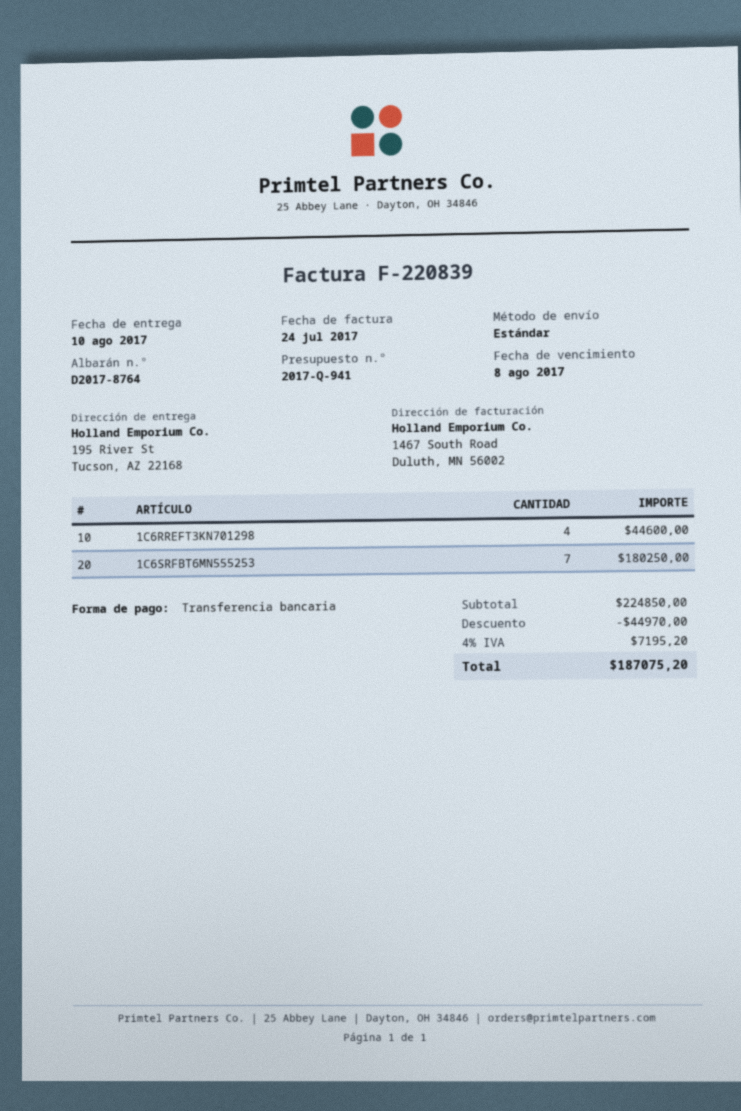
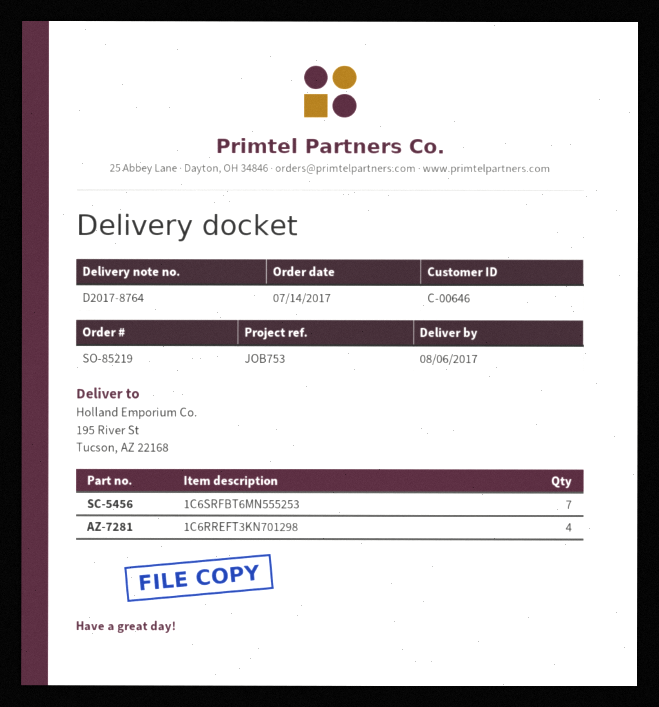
delivery date: 2017-08-10 -> 2017-08-06

